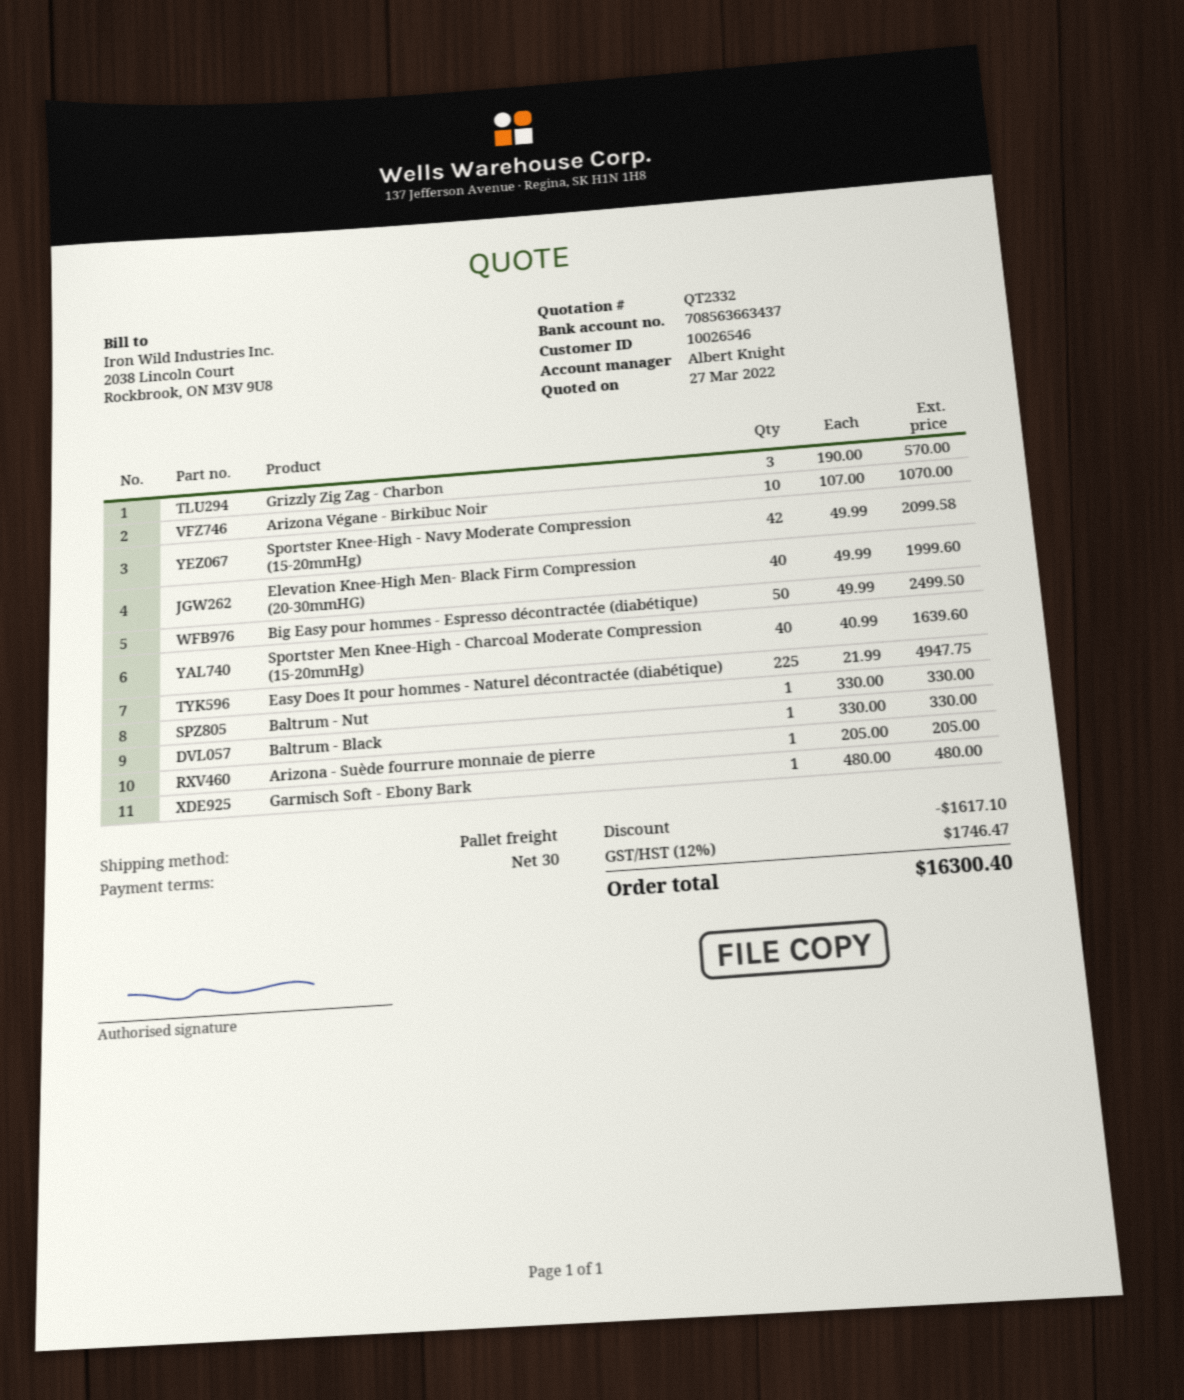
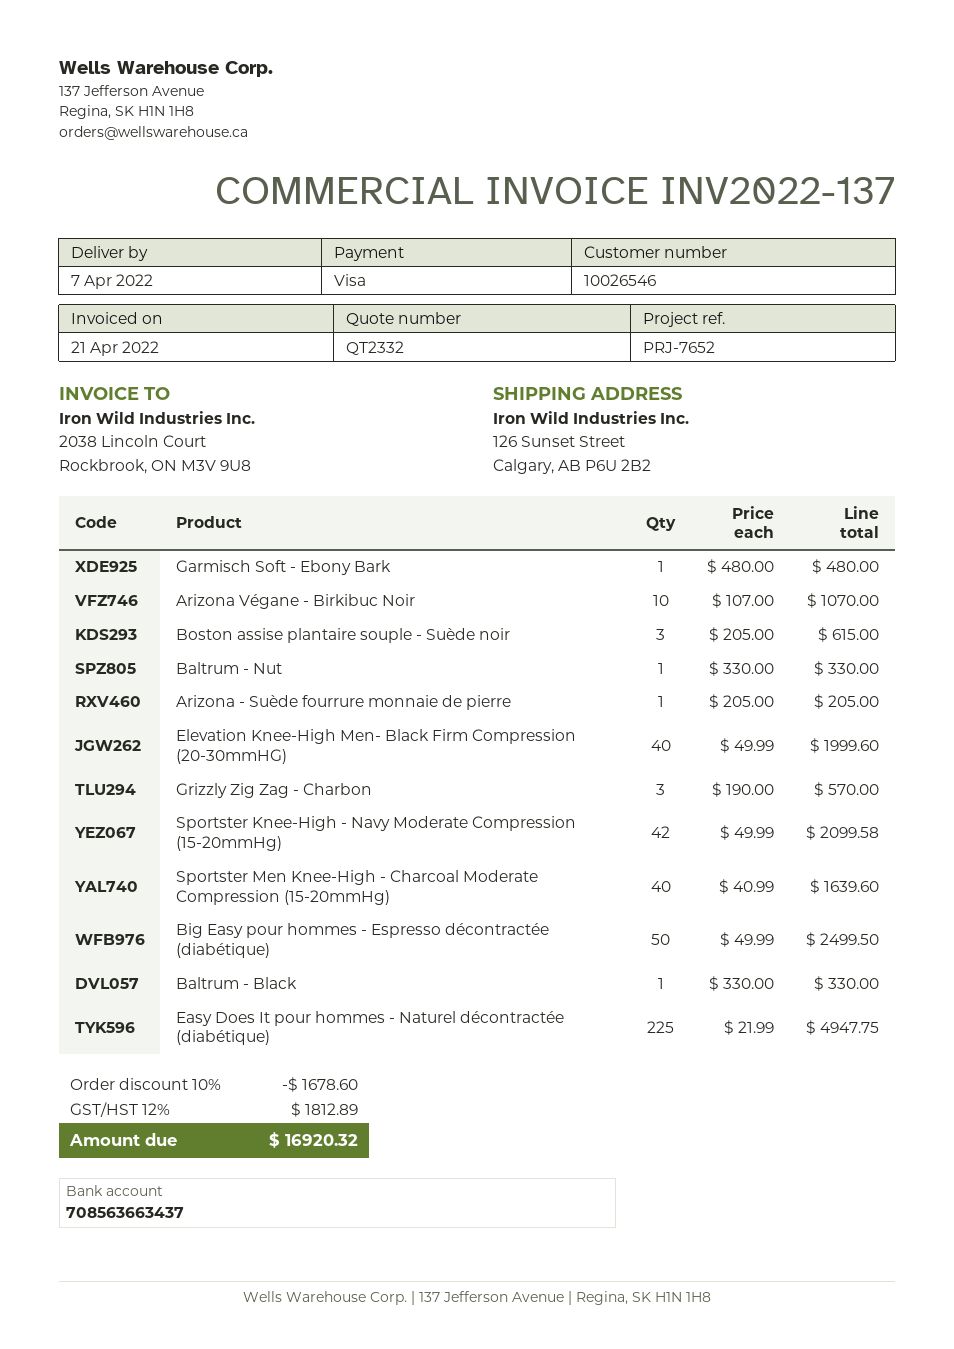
Boston assise plantaire souple - Suède noir: none -> 3 x 205.00 = 615.00
discount: 1617.10 -> 1678.60
tax: 12% = 1746.47 -> 12% = 1812.89
total: 16300.40 -> 16920.32

